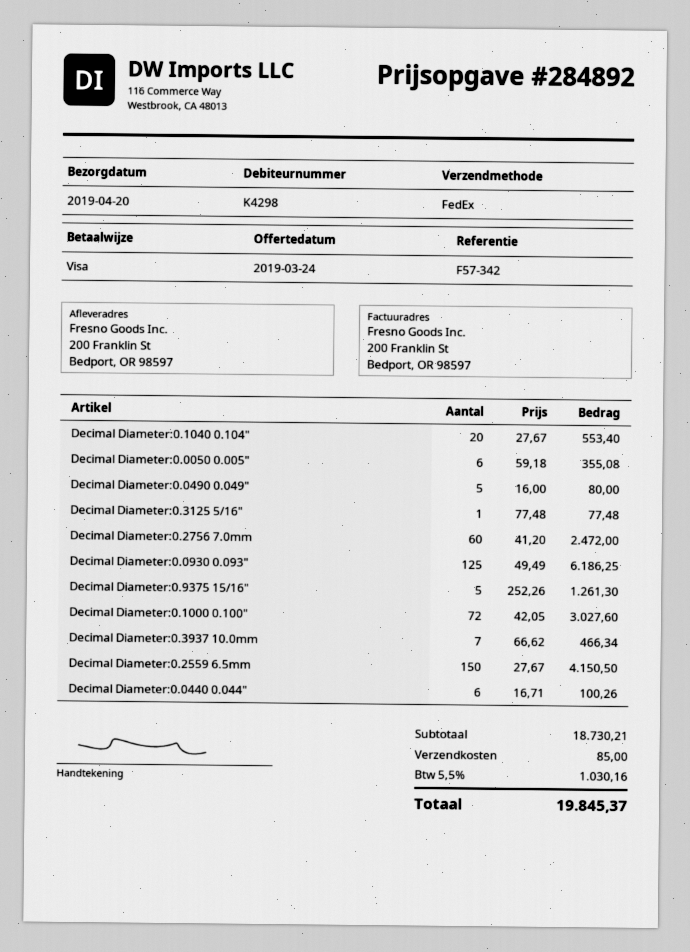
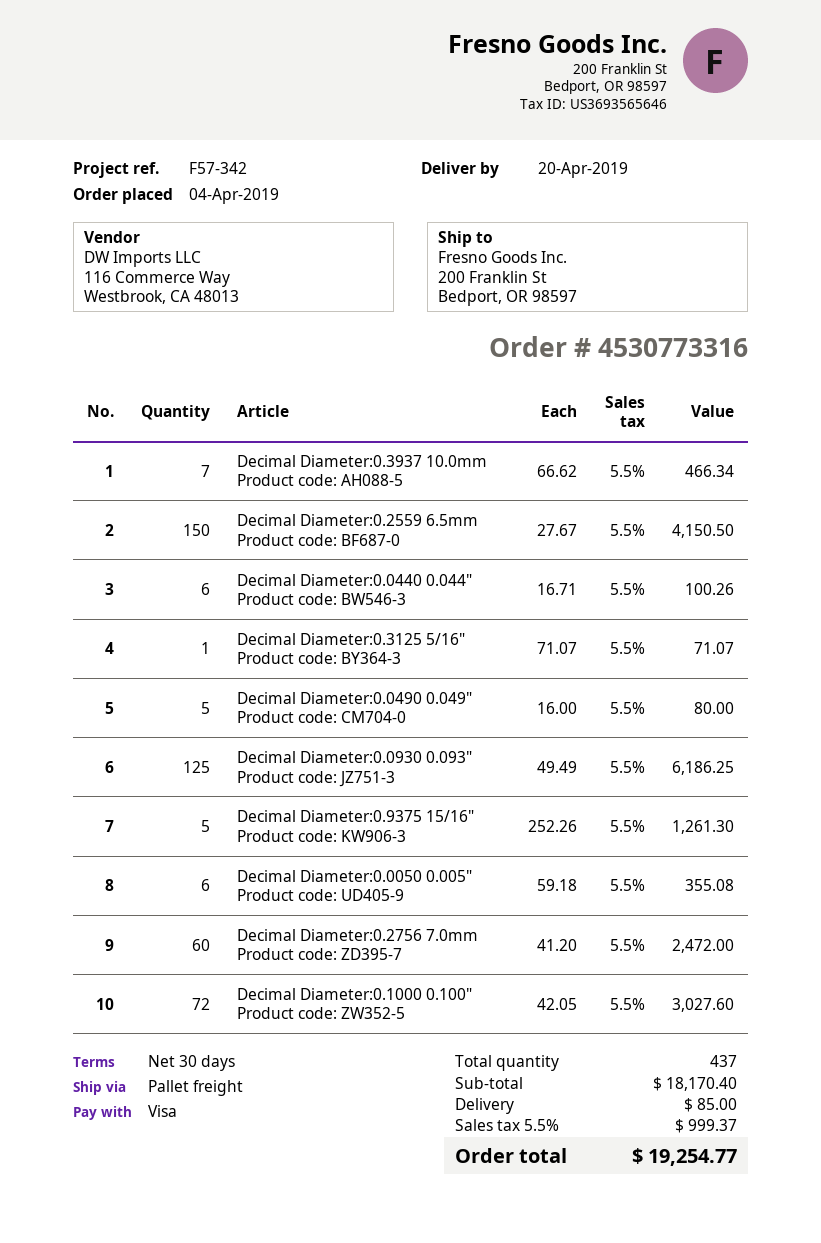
shipping method: FedEx -> pallet freight
Decimal Diameter:0.1040 0.104": 20 x 27.67 = 553.40 -> none
Decimal Diameter:0.3125 5/16": 1 x 77.48 = 77.48 -> 1 x 71.07 = 71.07
subtotal: 18730.21 -> 18170.40
tax: 5.5% = 1030.16 -> 5.5% = 999.37
total: 19845.37 -> 19254.77

